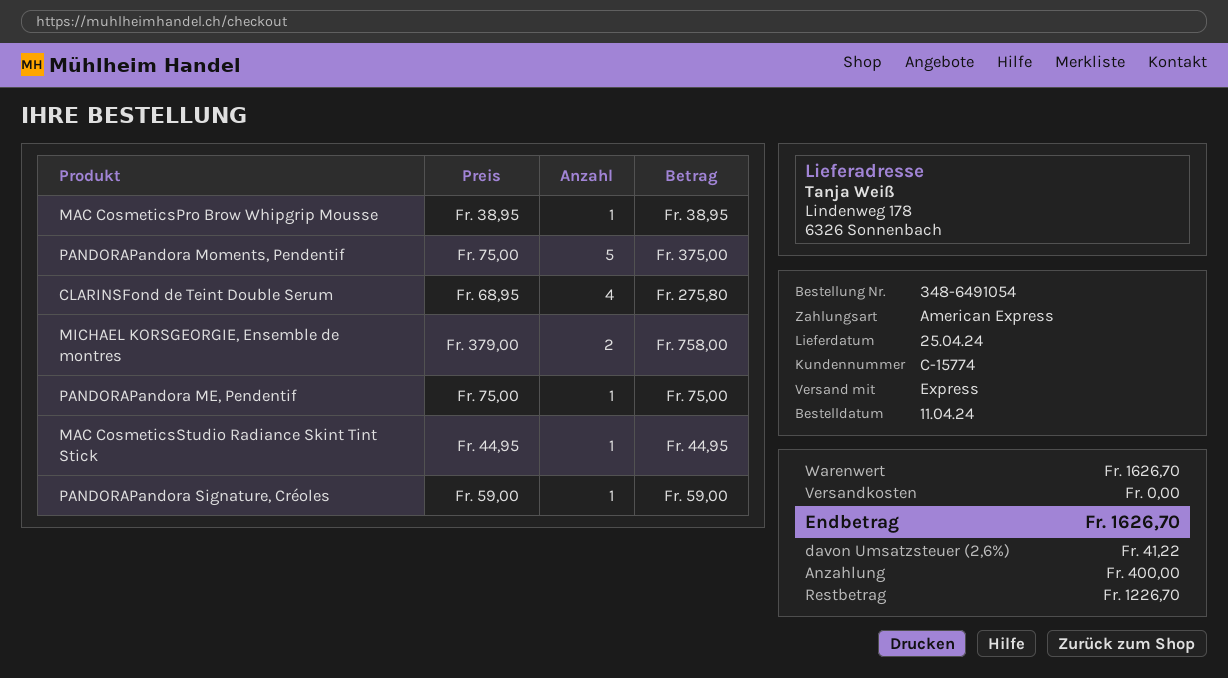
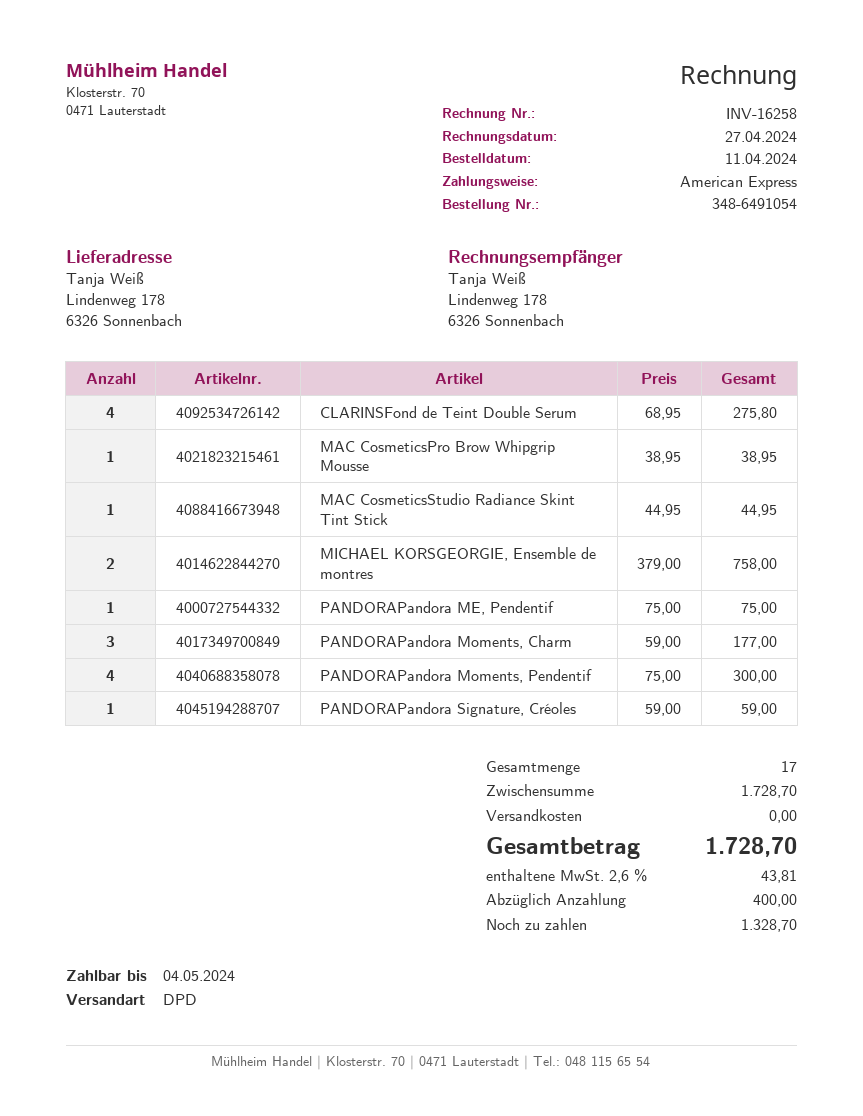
shipping method: express -> DPD
PANDORAPandora Moments, Pendentif: 5 x 75.00 = 375.00 -> 4 x 75.00 = 300.00
PANDORAPandora Moments, Charm: none -> 3 x 59.00 = 177.00
subtotal: 1626.70 -> 1728.70
tax: 2.6% = 41.22 -> 2.6% = 43.81
total: 1626.70 -> 1728.70
balance: 1226.70 -> 1328.70

